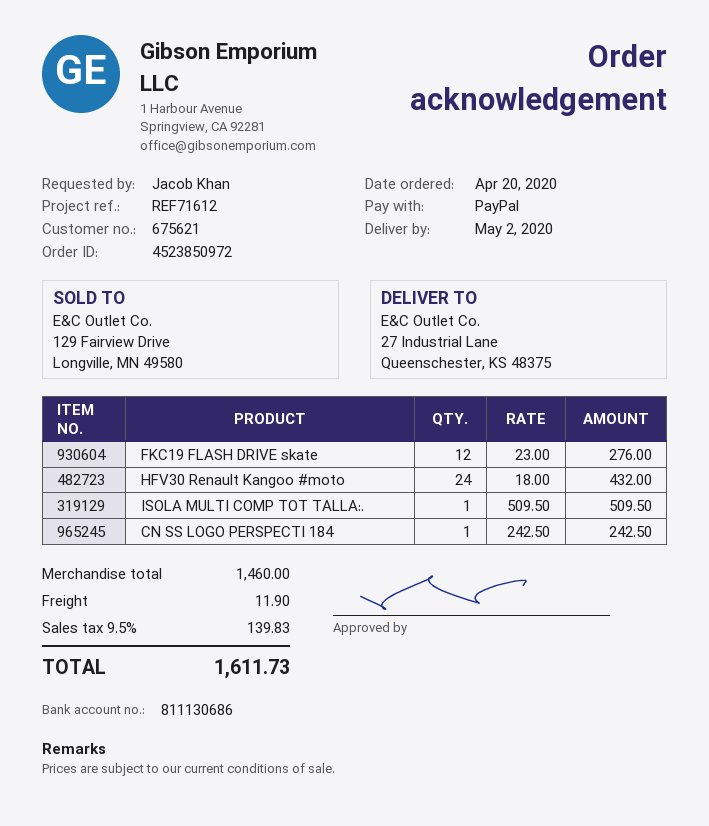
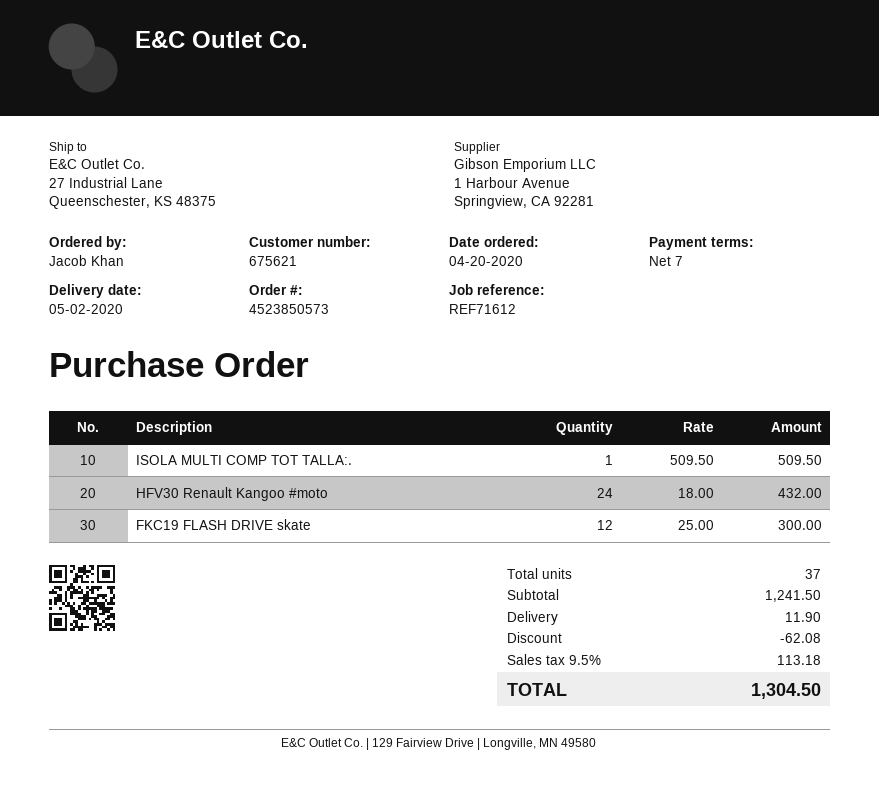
order number: 4523850972 -> 4523850573
FKC19 FLASH DRIVE skate: 12 x 23.00 = 276.00 -> 12 x 25.00 = 300.00
CN SS LOGO PERSPECTI 184: 1 x 242.50 = 242.50 -> none
subtotal: 1460.00 -> 1241.50
discount: none -> 62.08
tax: 9.5% = 139.83 -> 9.5% = 113.18
total: 1611.73 -> 1304.50

